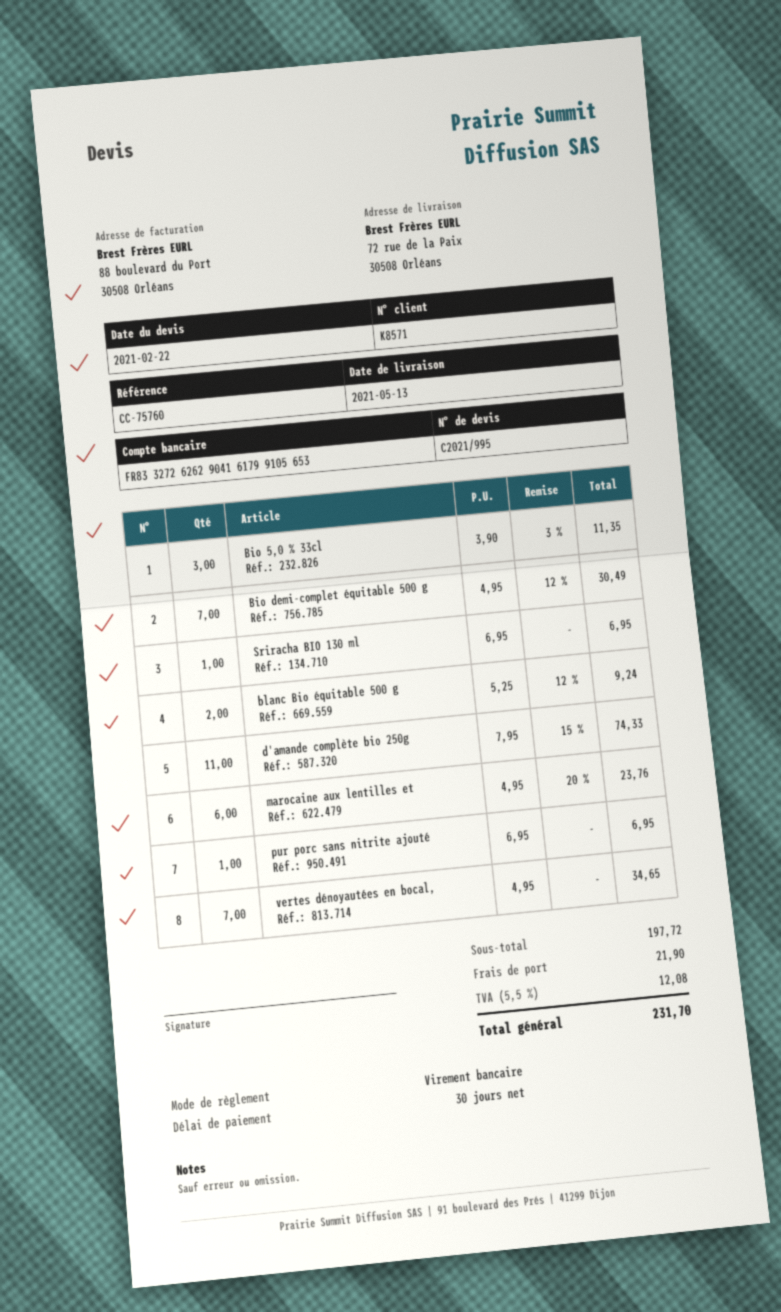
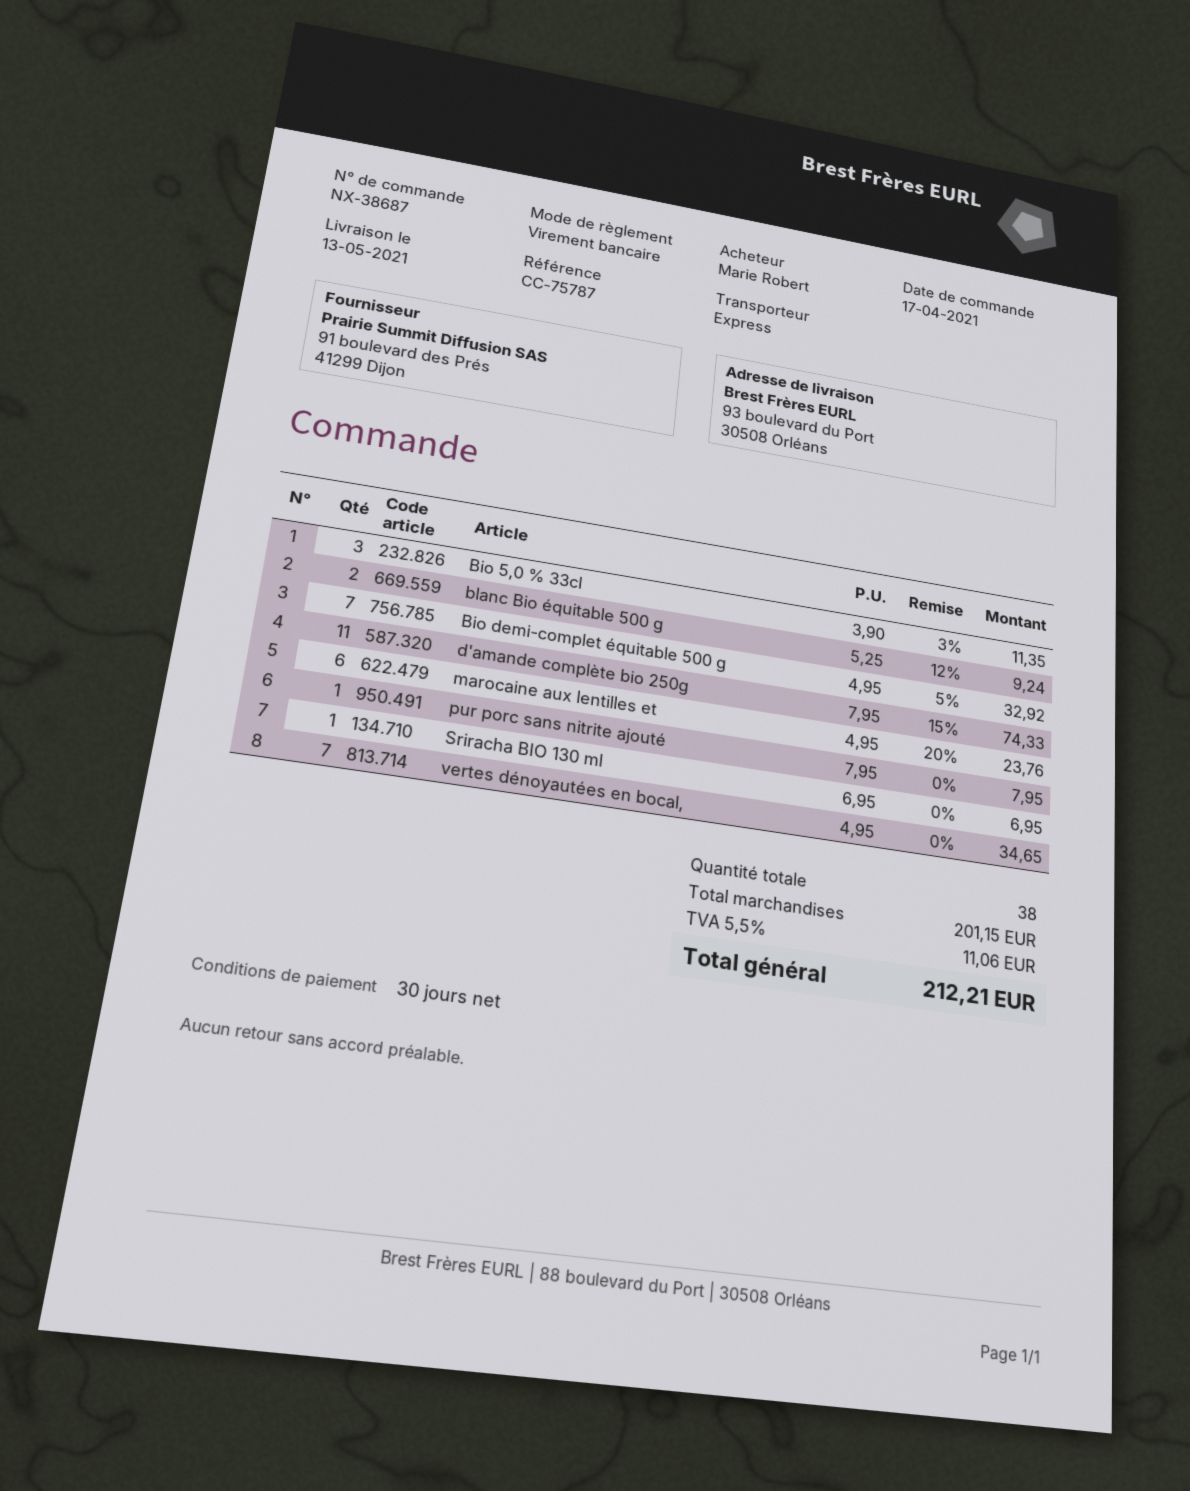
reference: CC-75760 -> CC-75787
ship to: 72 rue de la Paix, 30508 Orléans -> 93 boulevard du Port, 30508 Orléans
Bio demi-complet équitable 500 g: 7 x 4.95 - 12% = 30.49 -> 7 x 4.95 - 5% = 32.92
pur porc sans nitrite ajouté: 1 x 6.95 = 6.95 -> 1 x 7.95 = 7.95
subtotal: 197.72 -> 201.15
shipping: 21.90 -> none
tax: 5.5% = 12.08 -> 5.5% = 11.06
total: 231.70 -> 212.21

